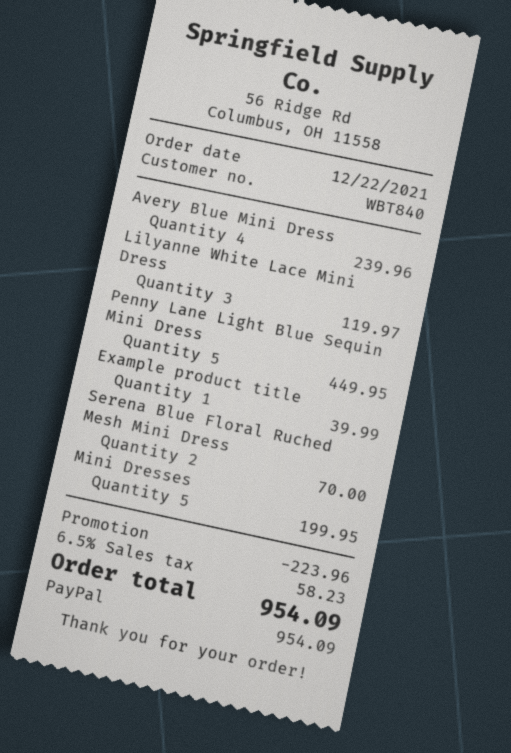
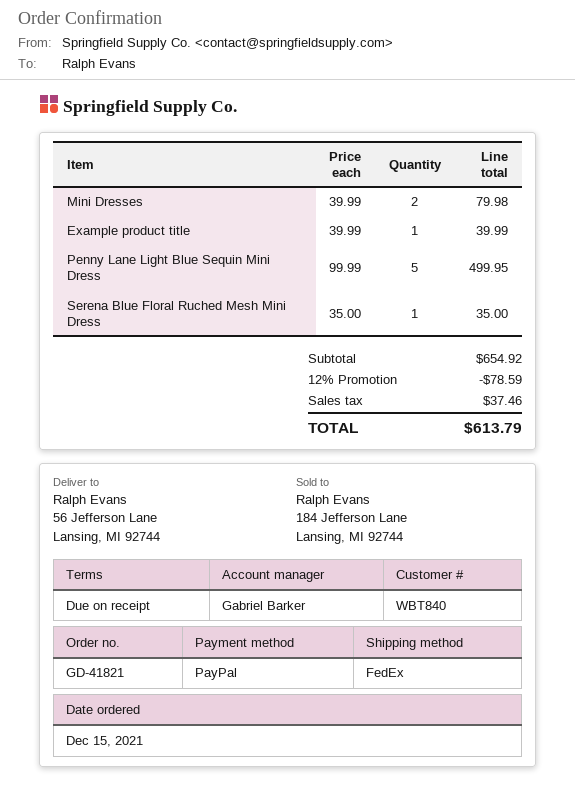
order date: 2021-12-22 -> 2021-12-15
Avery Blue Mini Dress: 4 for 239.96 -> none
Lilyanne White Lace Mini Dress: 3 for 119.97 -> none
Penny Lane Light Blue Sequin Mini Dress: 5 for 449.95 -> 5 for 499.95
Serena Blue Floral Ruched Mesh Mini Dress: 2 for 70.00 -> 1 for 35.00
Mini Dresses: 5 for 199.95 -> 2 for 79.98
discount: 223.96 -> 78.59
tax: 58.23 -> 37.46
total: 954.09 -> 613.79

